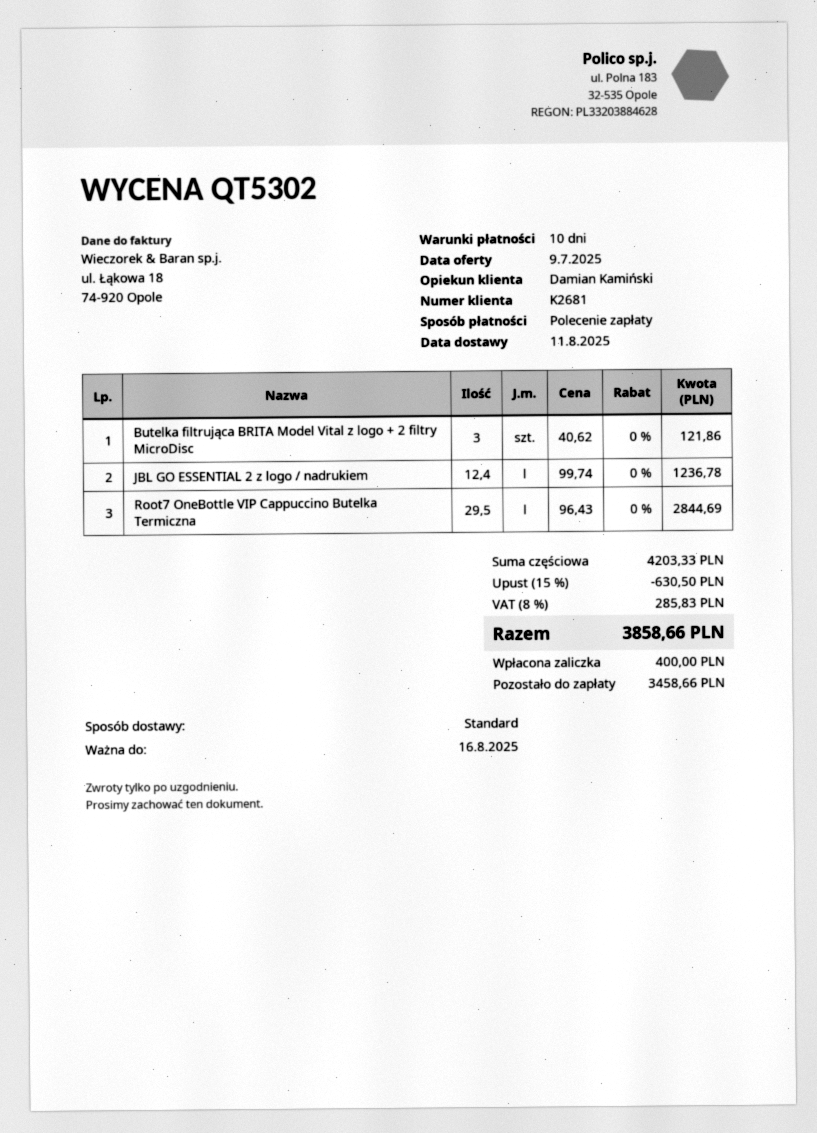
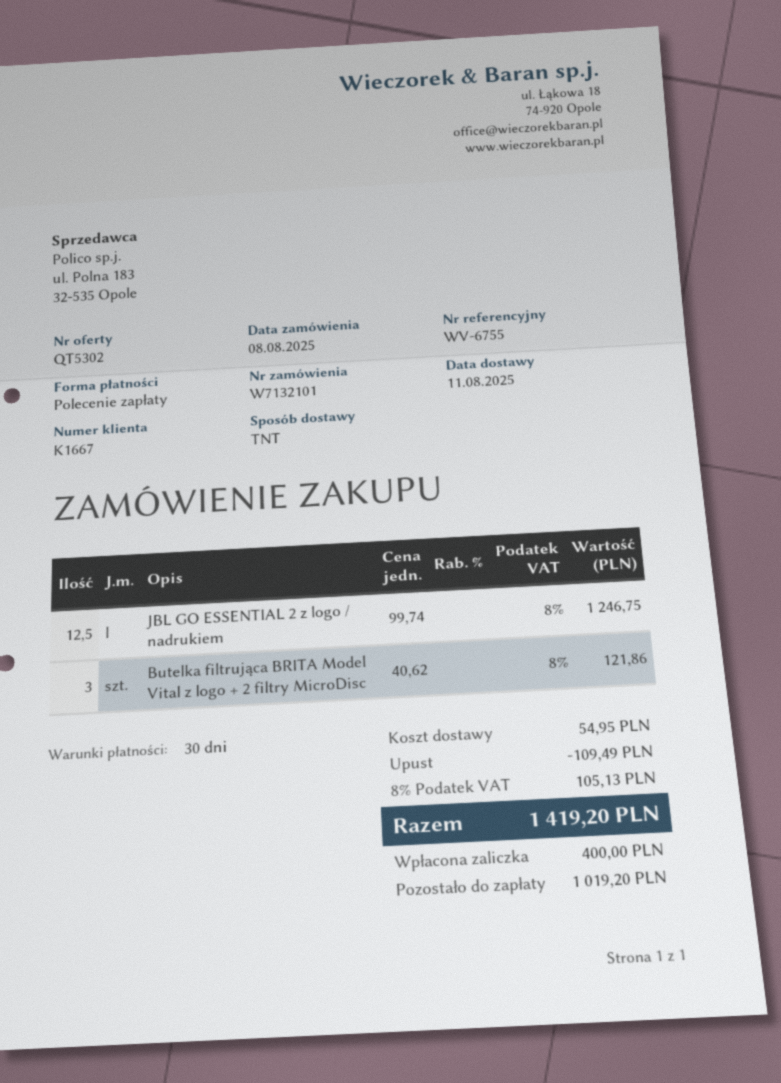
payment terms: 10 days -> 30 days
customer number: K2681 -> K1667
shipping method: standard -> TNT
JBL GO ESSENTIAL 2 z logo / nadrukiem: 12.4 x 99.74 = 1236.78 -> 12.5 x 99.74 = 1246.75
Root7 OneBottle VIP Cappuccino Butelka Termiczna: 29.5 x 96.43 = 2844.69 -> none
discount: 630.50 -> 109.49
shipping: none -> 54.95
tax: 8% = 285.83 -> 8% = 105.13
total: 3858.66 -> 1419.20
balance: 3458.66 -> 1019.20

